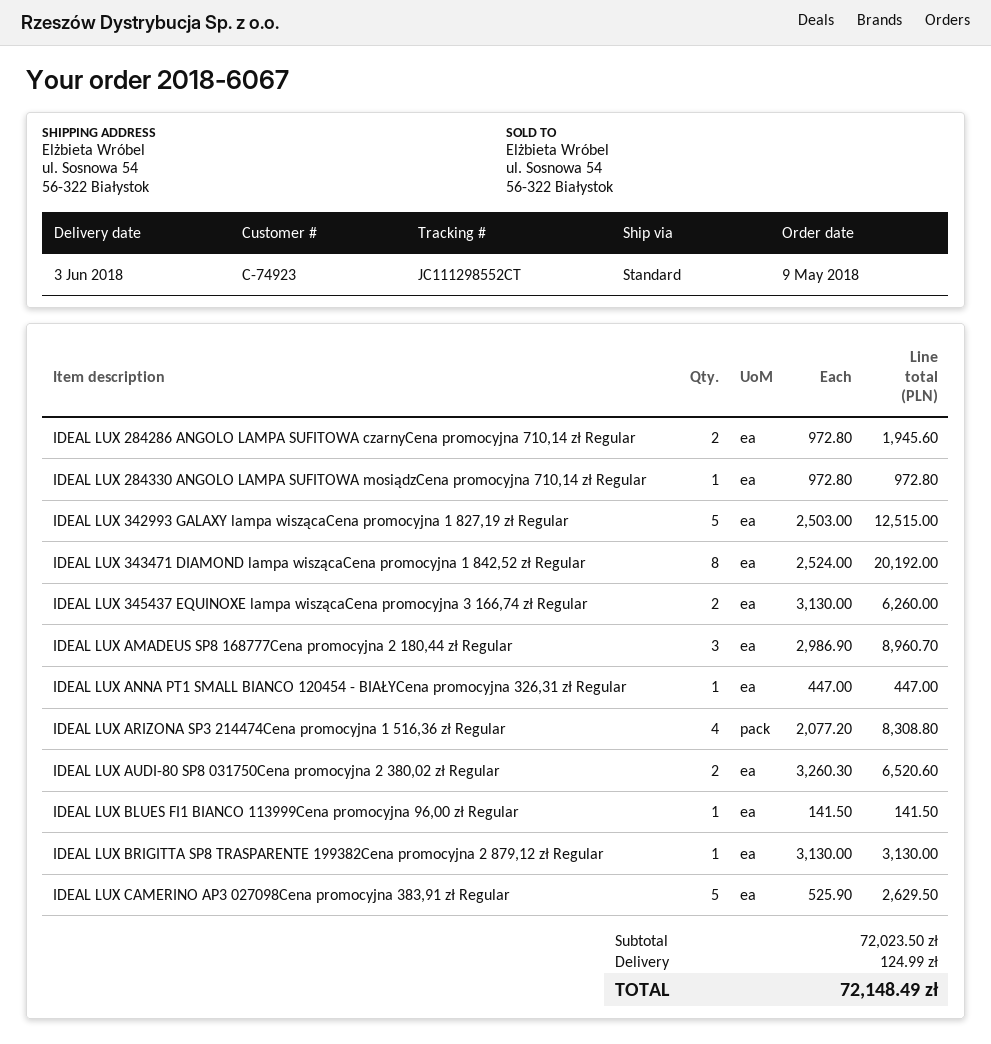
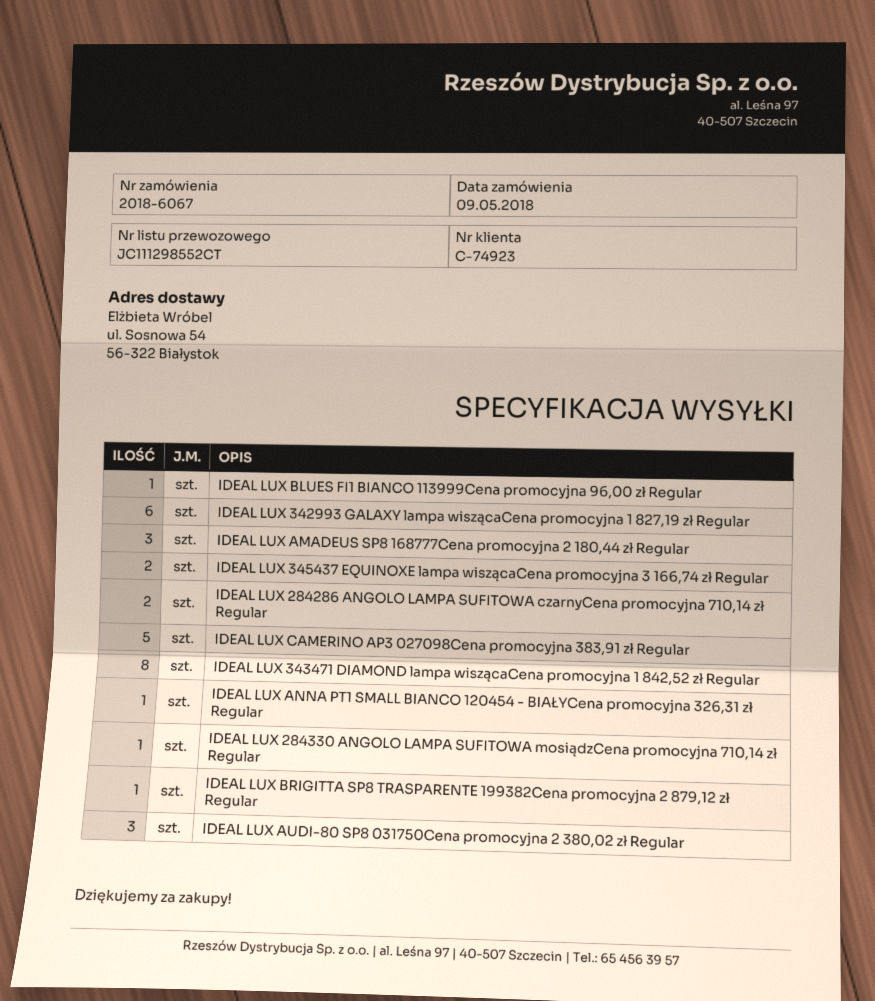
IDEAL LUX 342993 GALAXY lampa wiszącaCena promocyjna 1 827,19 zł Regular: 5 -> 6
IDEAL LUX ARIZONA SP3 214474Cena promocyjna 1 516,36 zł Regular: 4 -> none
IDEAL LUX AUDI-80 SP8 031750Cena promocyjna 2 380,02 zł Regular: 2 -> 3

